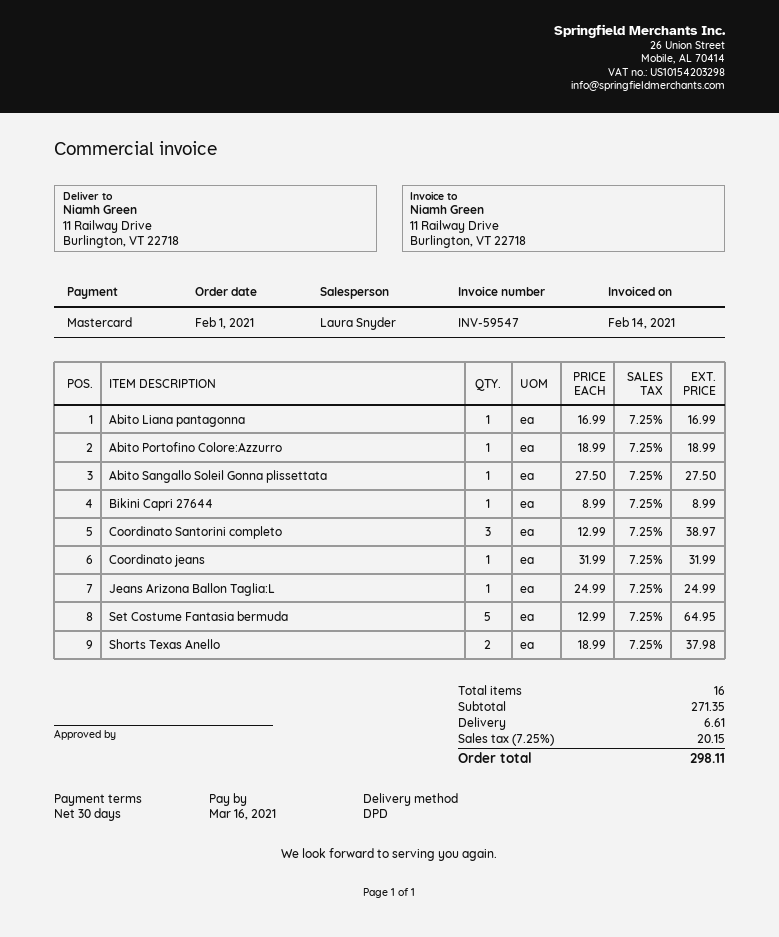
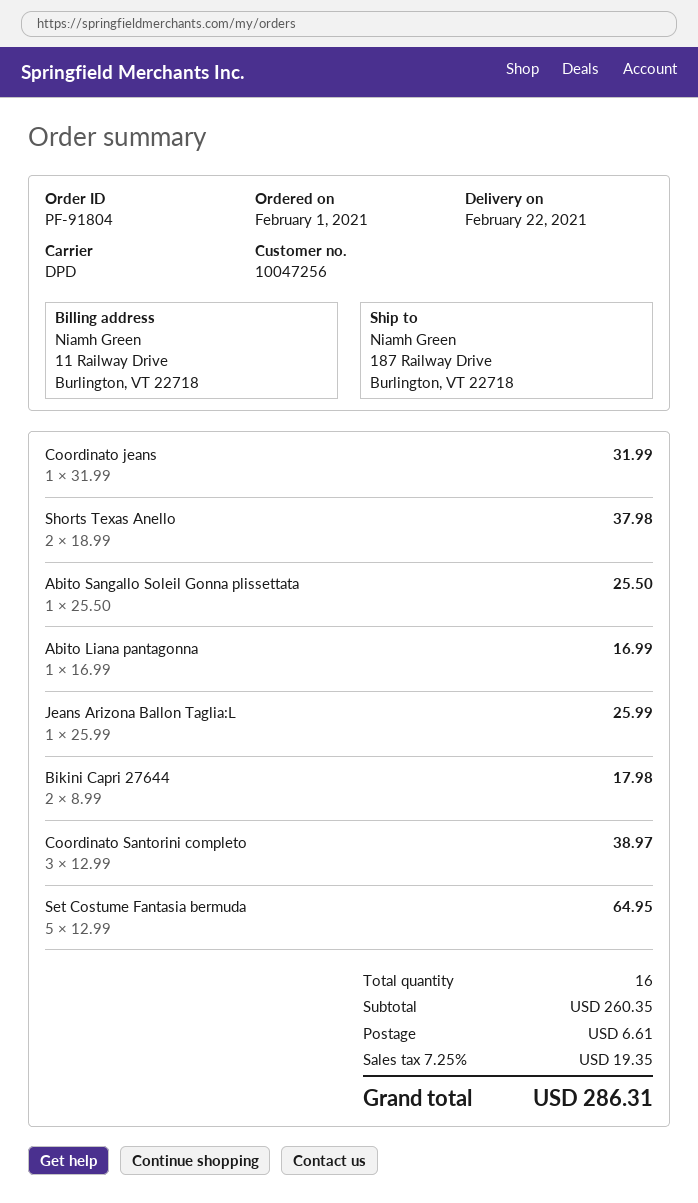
ship to: 11 Railway Drive, Burlington, VT 22718 -> 187 Railway Drive, Burlington, VT 22718
Abito Portofino Colore:Azzurro: 1 x 18.99 = 18.99 -> none
Abito Sangallo Soleil Gonna plissettata: 1 x 27.50 = 27.50 -> 1 x 25.50 = 25.50
Bikini Capri 27644: 1 x 8.99 = 8.99 -> 2 x 8.99 = 17.98
Jeans Arizona Ballon Taglia:L: 1 x 24.99 = 24.99 -> 1 x 25.99 = 25.99
subtotal: 271.35 -> 260.35
tax: 7.25% = 20.15 -> 7.25% = 19.35
total: 298.11 -> 286.31

